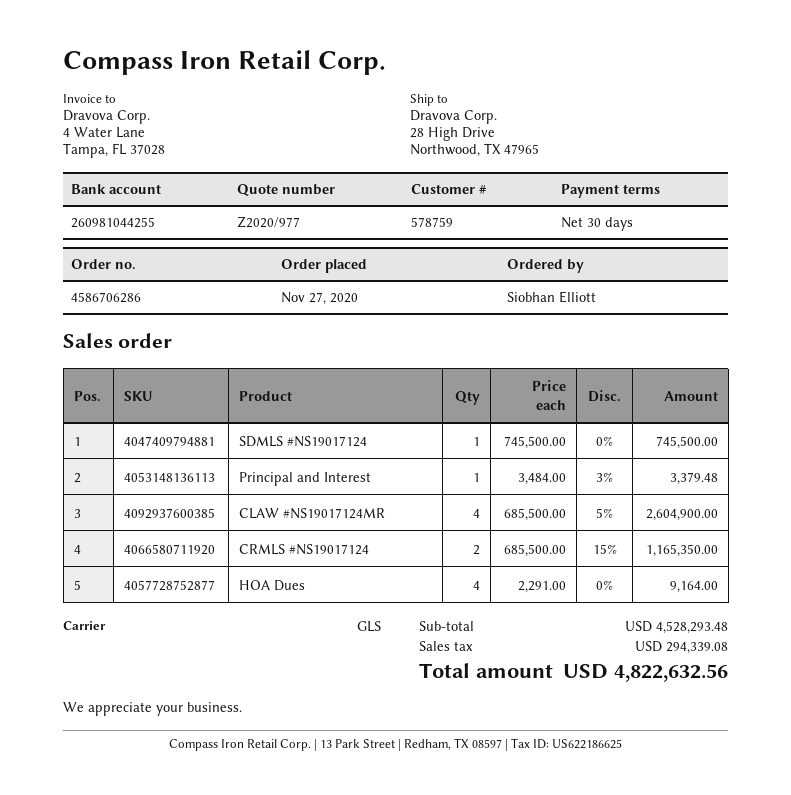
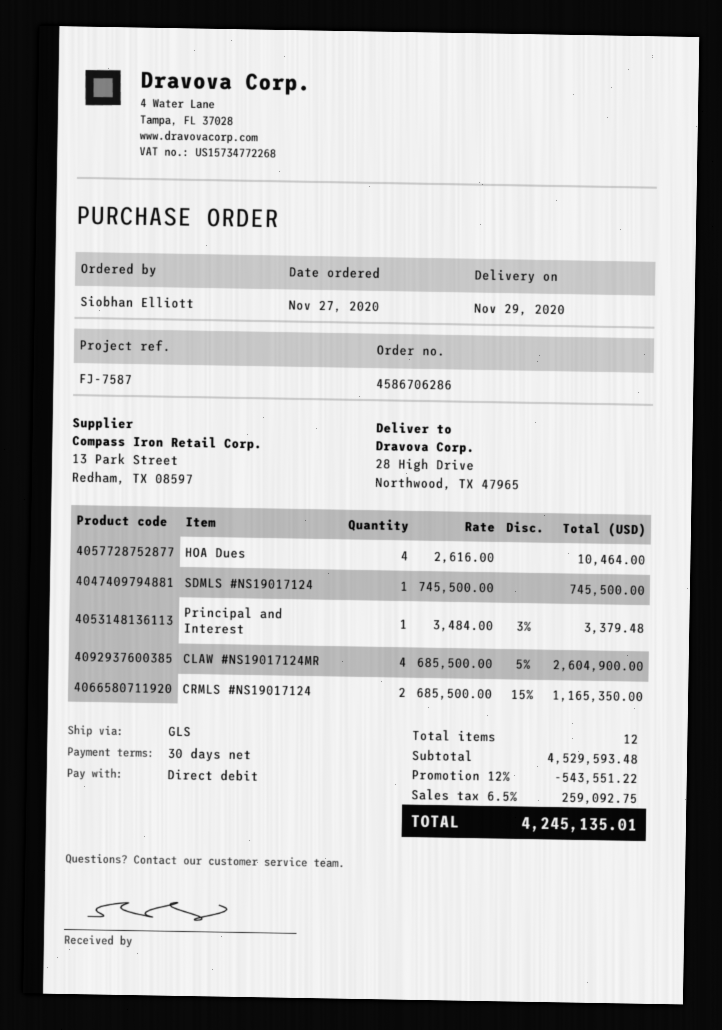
HOA Dues: 4 x 2291.00 = 9164.00 -> 4 x 2616.00 = 10464.00
subtotal: 4528293.48 -> 4529593.48
discount: none -> 12% = 543551.22
tax: 294339.08 -> 259092.75
total: 4822632.56 -> 4245135.01

